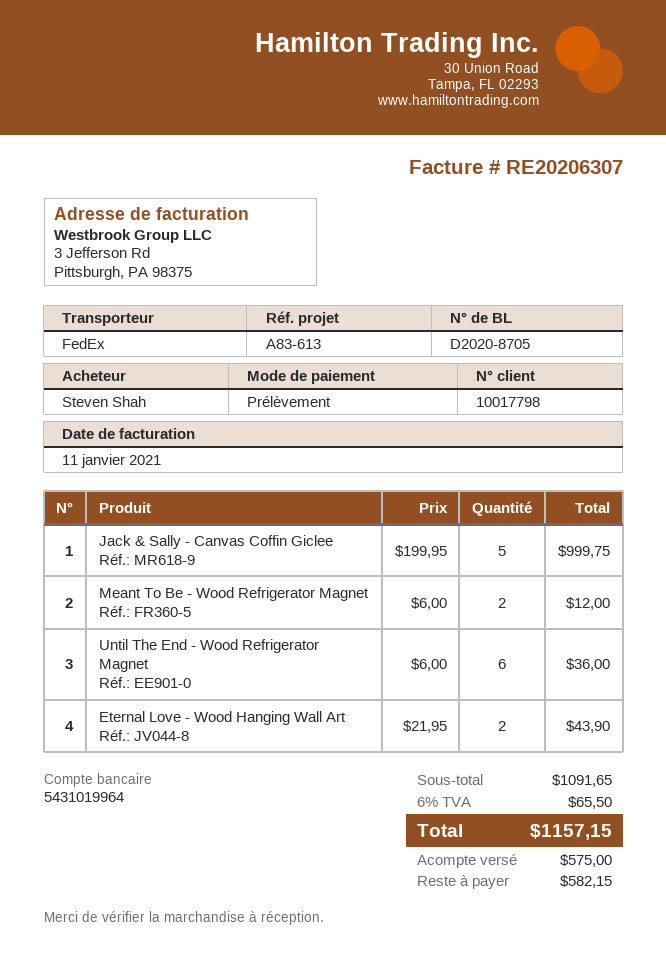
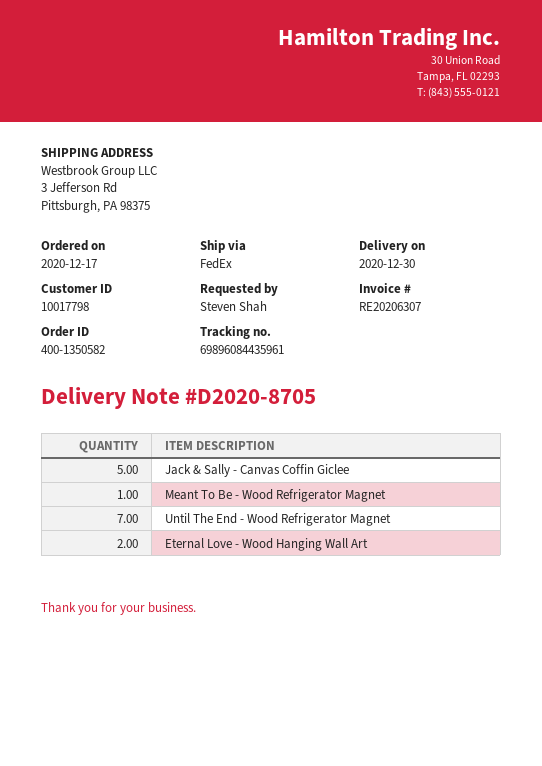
Meant To Be - Wood Refrigerator Magnet: 2 -> 1
Until The End - Wood Refrigerator Magnet: 6 -> 7

